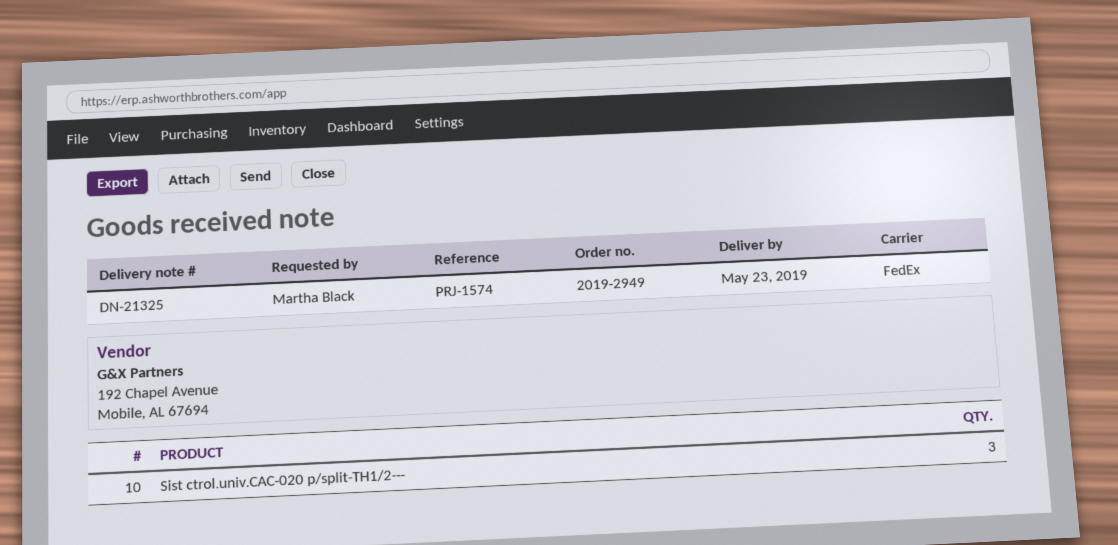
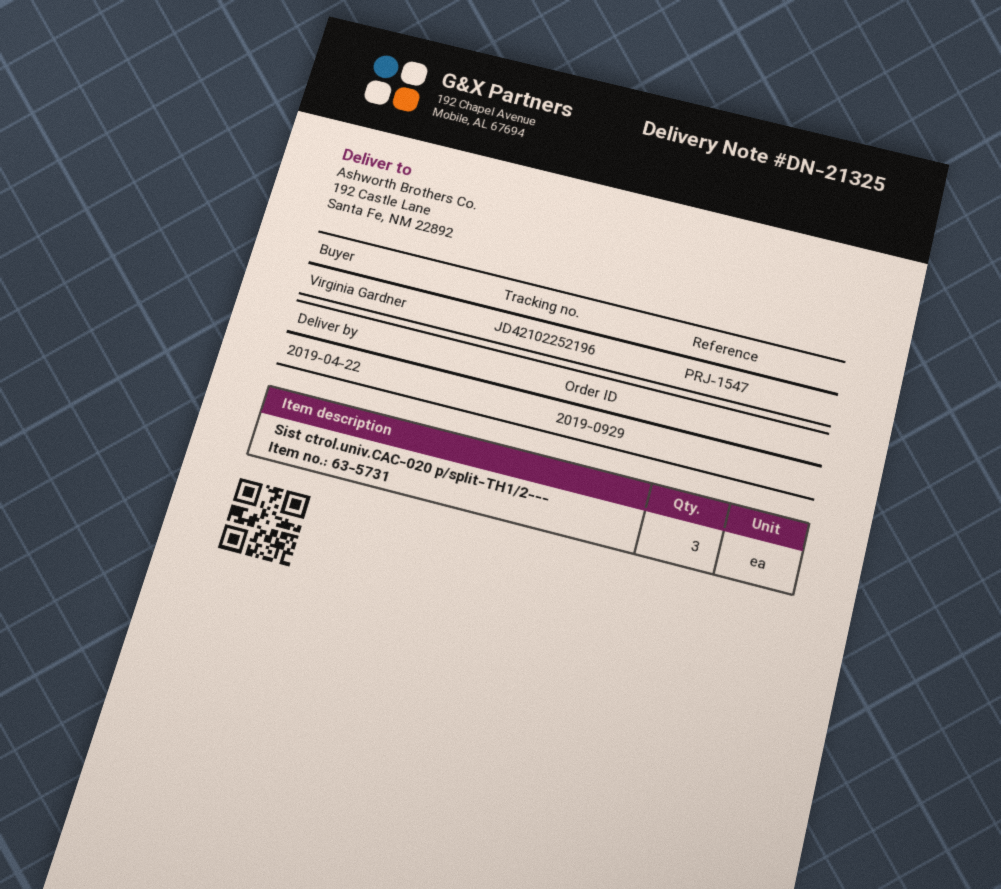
order number: 2019-2949 -> 2019-0929
delivery date: 2019-05-23 -> 2019-04-22
reference: PRJ-1574 -> PRJ-1547
ordered by: Martha Black -> Virginia Gardner

